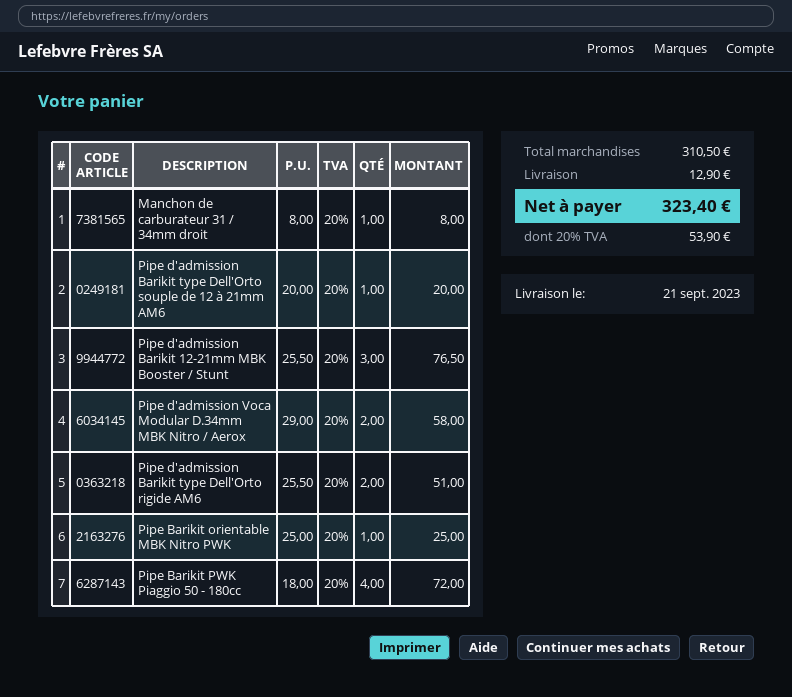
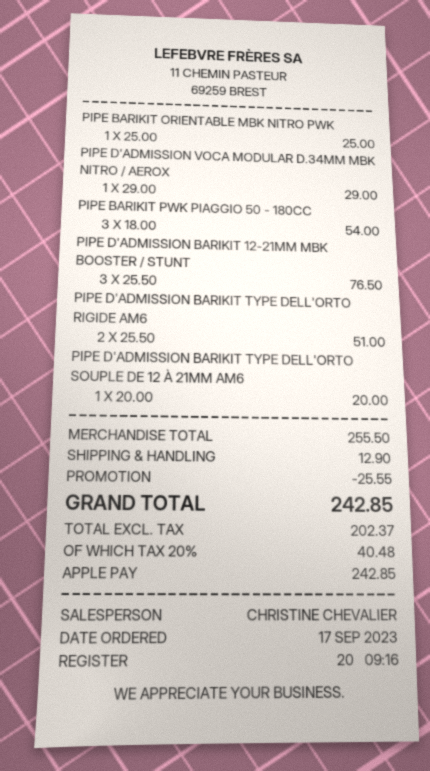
Manchon de carburateur 31 / 34mm droit: 1 x 8.00 = 8.00 -> none
Pipe d'admission Voca Modular D.34mm MBK Nitro / Aerox: 2 x 29.00 = 58.00 -> 1 x 29.00 = 29.00
Pipe Barikit PWK Piaggio 50 - 180cc: 4 x 18.00 = 72.00 -> 3 x 18.00 = 54.00
subtotal: 310.50 -> 255.50
discount: none -> 25.55
tax: 20% = 53.90 -> 20% = 40.48
total: 323.40 -> 242.85

